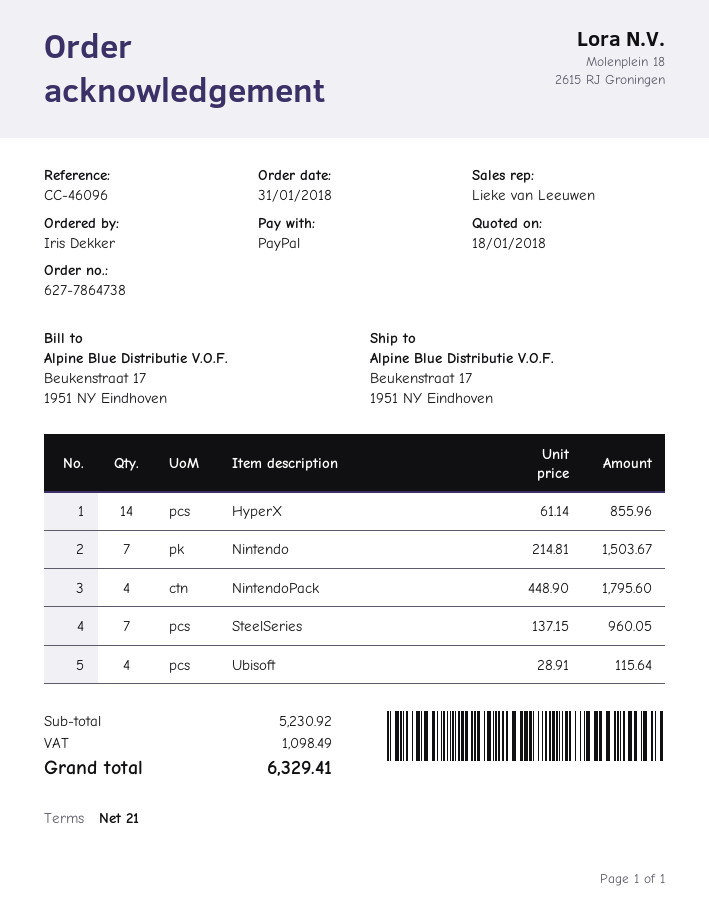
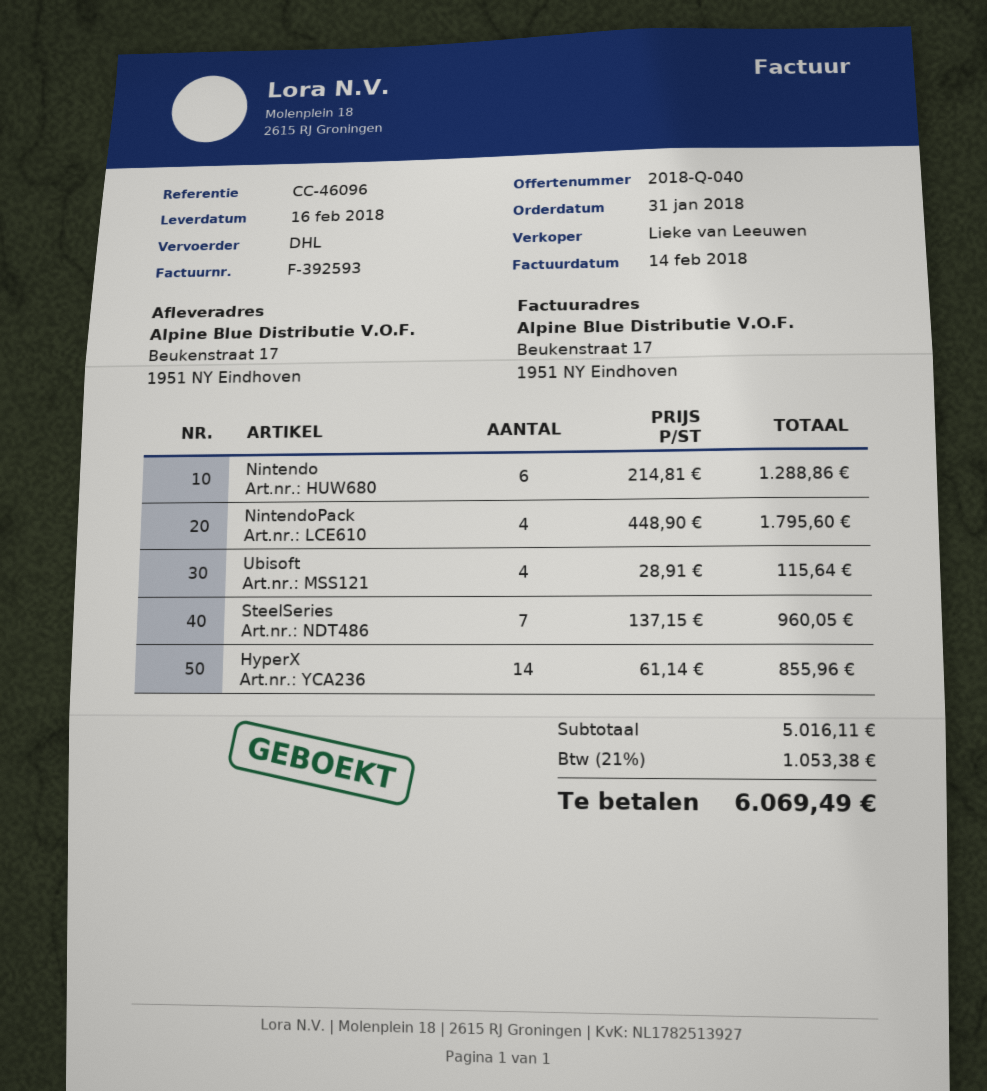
Nintendo: 7 x 214.81 = 1503.67 -> 6 x 214.81 = 1288.86
subtotal: 5230.92 -> 5016.11
tax: 1098.49 -> 1053.38
total: 6329.41 -> 6069.49

